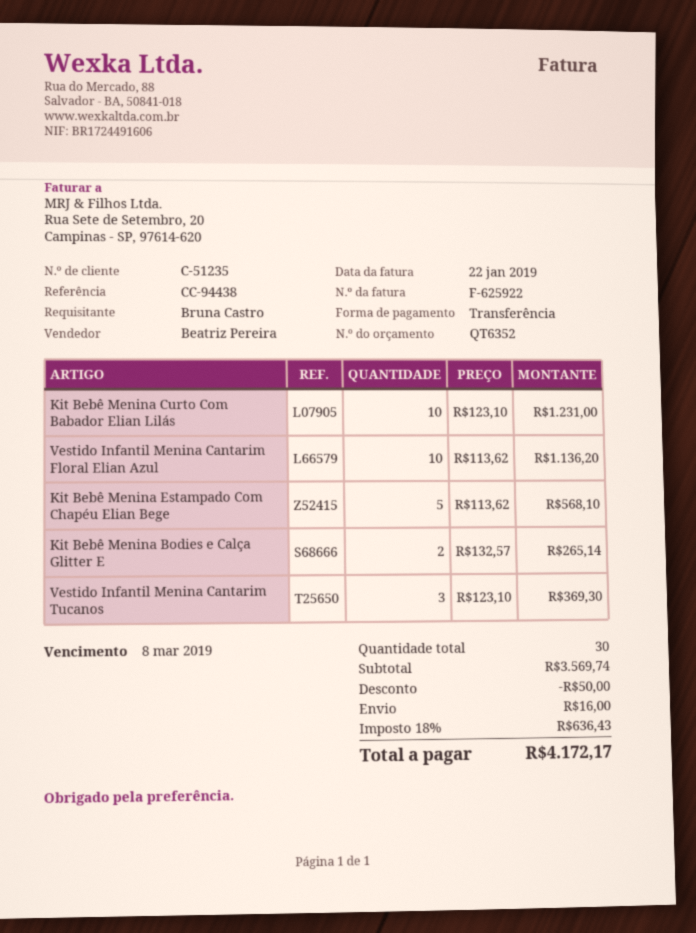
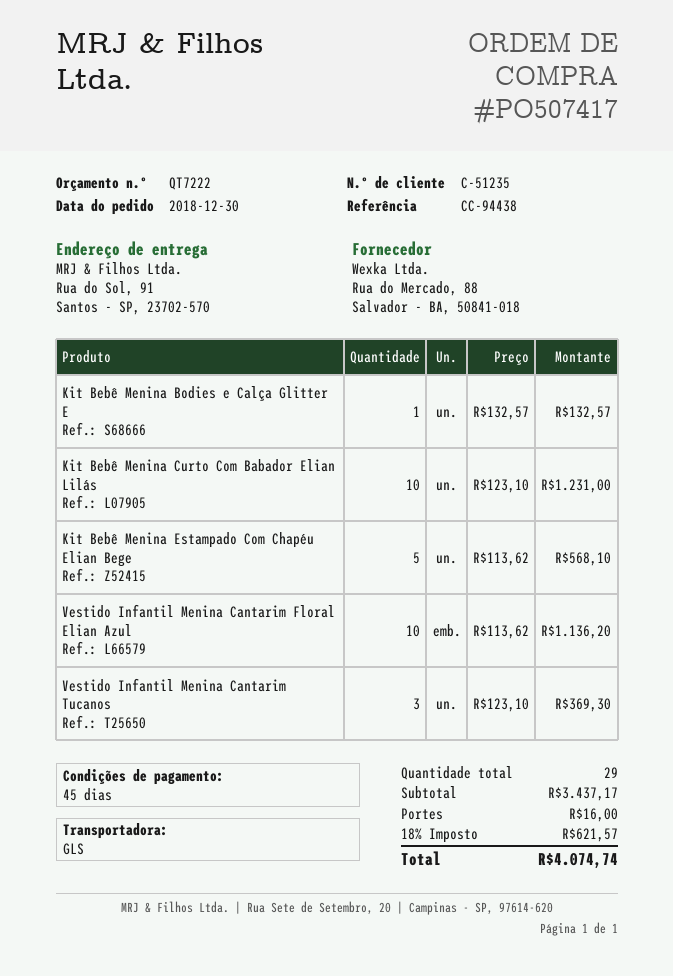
quote number: QT6352 -> QT7222
Kit Bebê Menina Bodies e Calça Glitter E: 2 x 132.57 = 265.14 -> 1 x 132.57 = 132.57
total quantity: 30 -> 29
subtotal: 3569.74 -> 3437.17
discount: 50.00 -> none
tax: 18% = 636.43 -> 18% = 621.57
total: 4172.17 -> 4074.74

